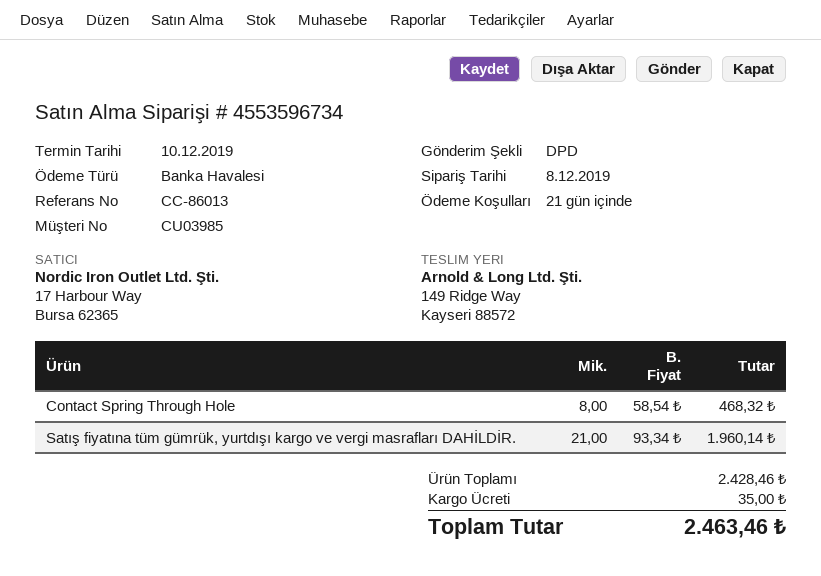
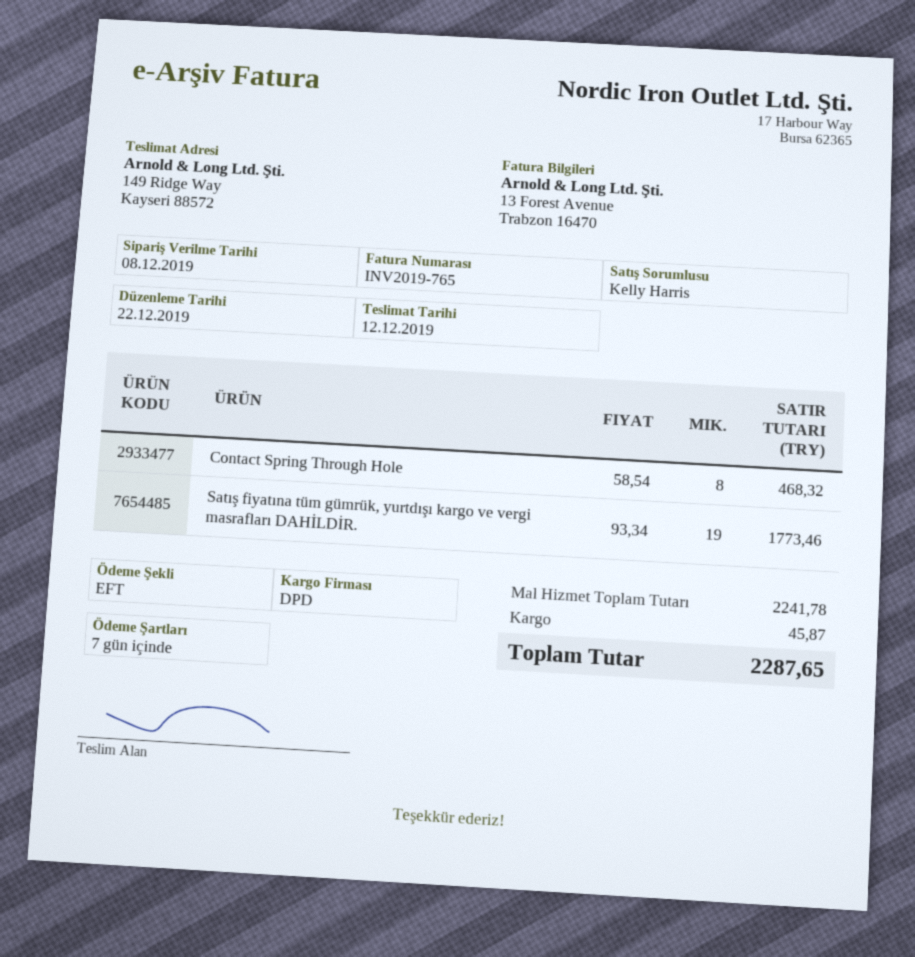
delivery date: 2019-12-10 -> 2019-12-12
payment terms: 21 days -> 7 days
Satış fiyatına tüm gümrük, yurtdışı kargo ve vergi masrafları DAHİLDİR.: 21 x 93.34 = 1960.14 -> 19 x 93.34 = 1773.46
subtotal: 2428.46 -> 2241.78
shipping: 35.00 -> 45.87
total: 2463.46 -> 2287.65

